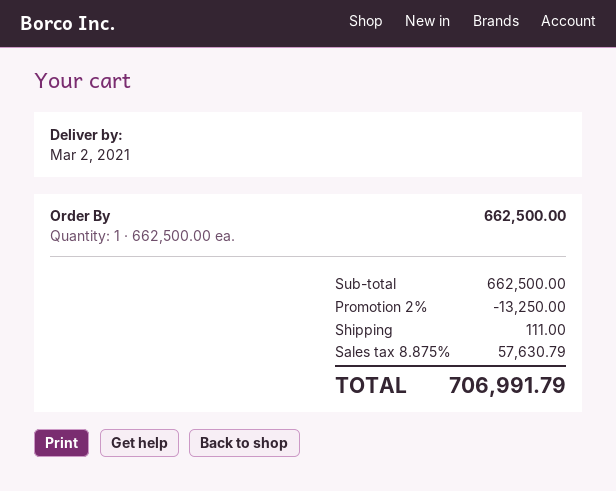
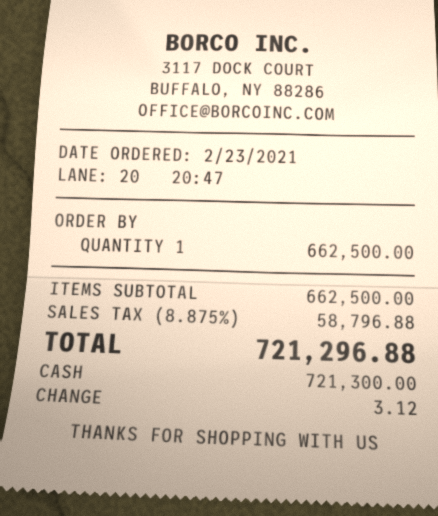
discount: 2% = 13250.00 -> none
shipping: 111.00 -> none
tax: 8.875% = 57630.79 -> 8.875% = 58796.88
total: 706991.79 -> 721296.88

